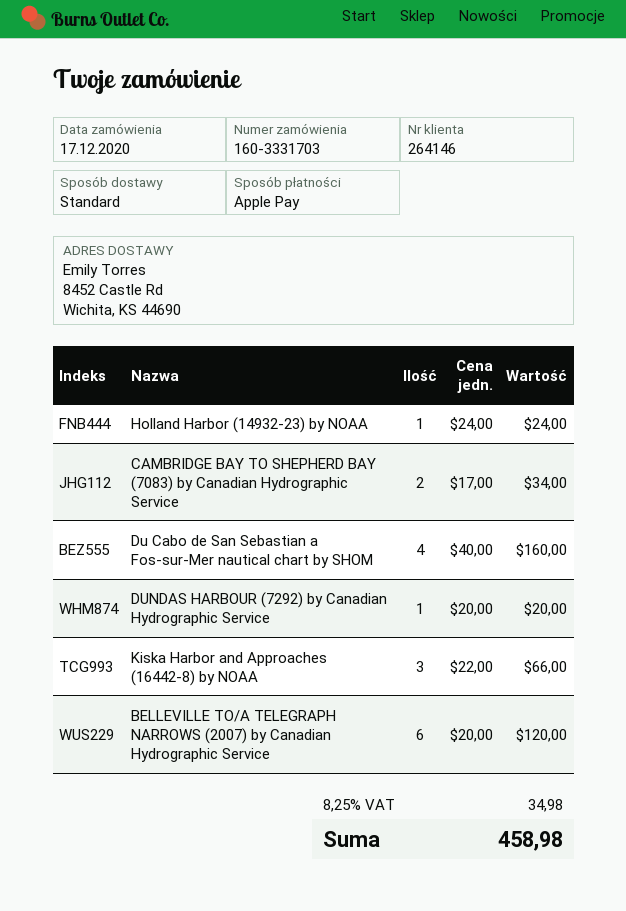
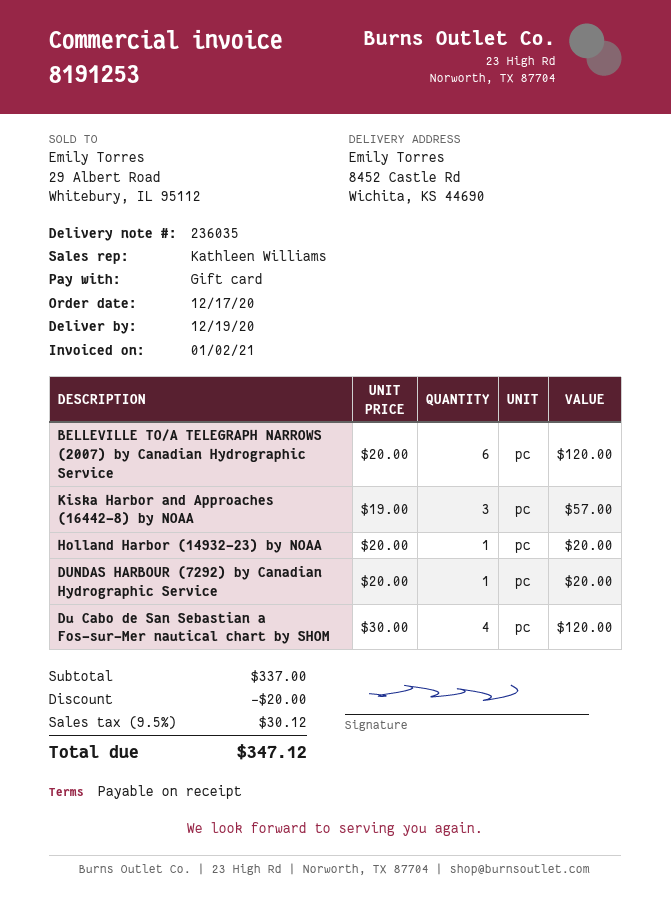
payment method: Apple Pay -> gift card
Holland Harbor (14932-23) by NOAA: 1 x 24.00 = 24.00 -> 1 x 20.00 = 20.00
CAMBRIDGE BAY TO SHEPHERD BAY (7083) by Canadian Hydrographic Service: 2 x 17.00 = 34.00 -> none
Du Cabo de San Sebastian a Fos-sur-Mer nautical chart by SHOM: 4 x 40.00 = 160.00 -> 4 x 30.00 = 120.00
Kiska Harbor and Approaches (16442-8) by NOAA: 3 x 22.00 = 66.00 -> 3 x 19.00 = 57.00
discount: none -> 20.00
tax: 8.25% = 34.98 -> 9.5% = 30.12
total: 458.98 -> 347.12

